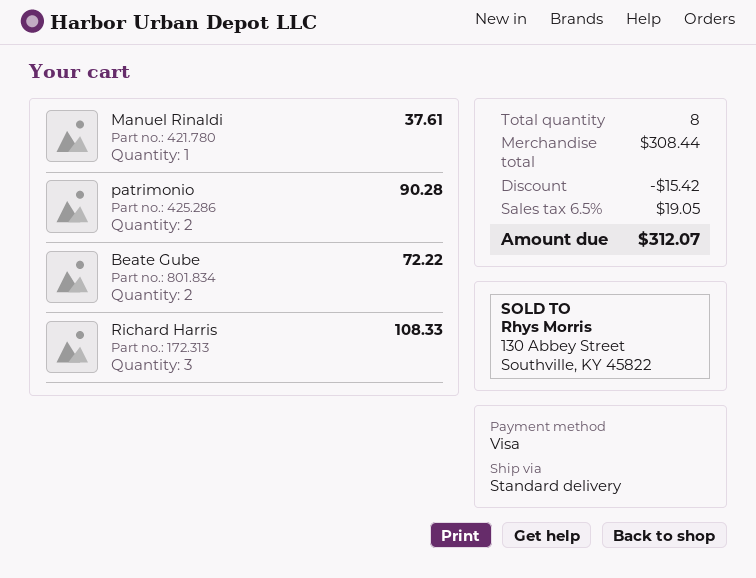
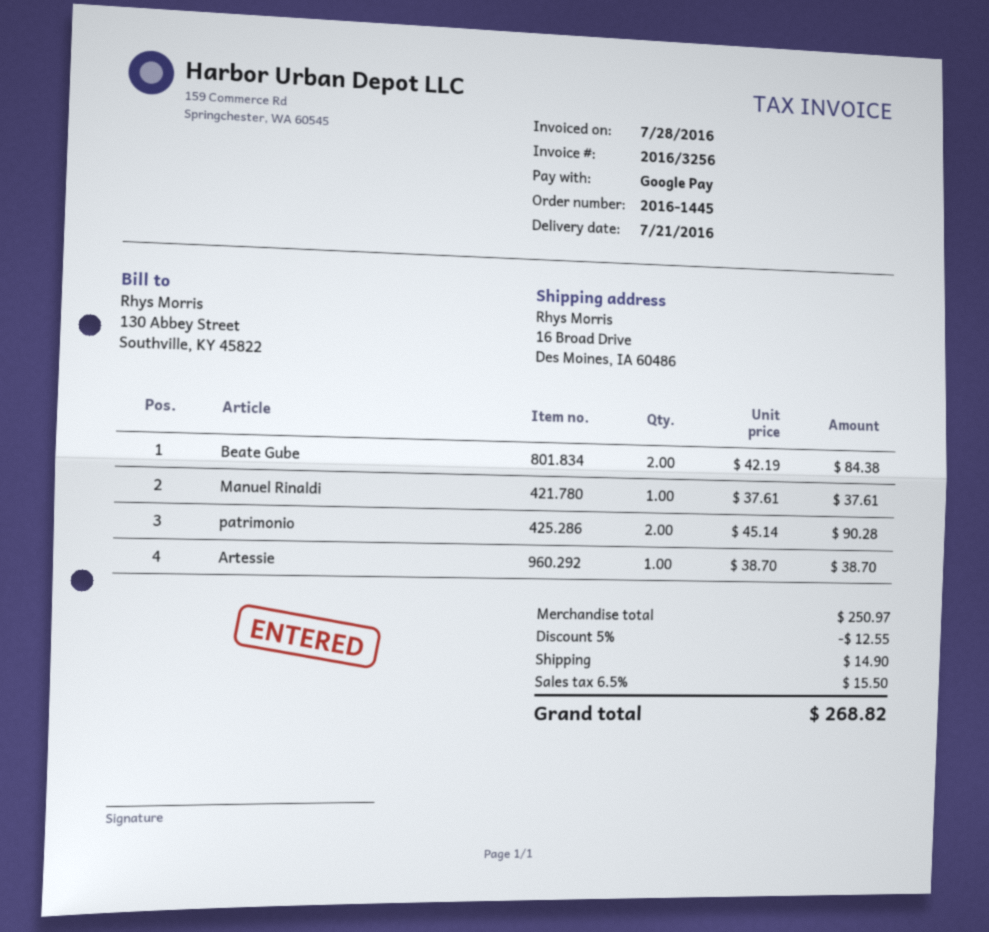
payment method: Visa -> Google Pay
Beate Gube: 2 for 72.22 -> 2 for 84.38
Richard Harris: 3 for 108.33 -> none
Artessie: none -> 1 for 38.70
subtotal: 308.44 -> 250.97
discount: 15.42 -> 12.55
shipping: none -> 14.90
tax: 6.5% = 19.05 -> 6.5% = 15.50
total: 312.07 -> 268.82

